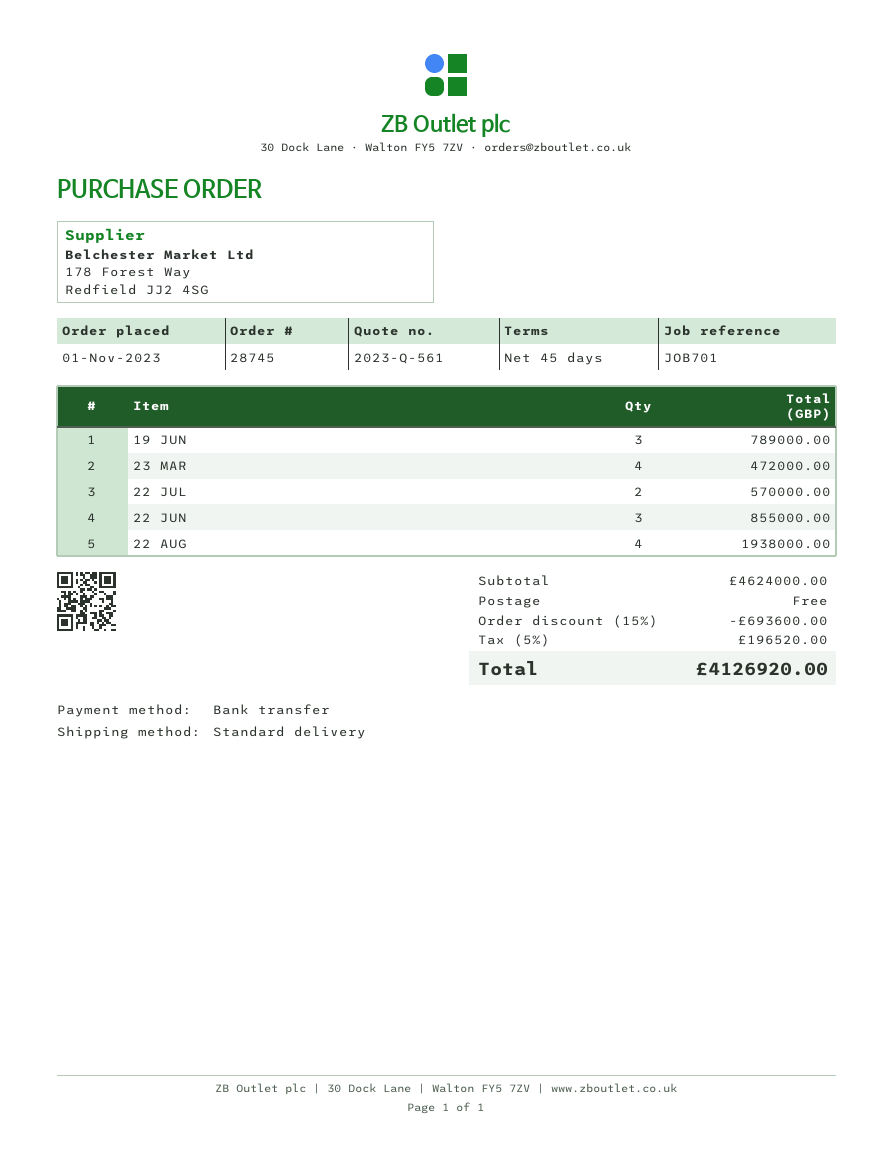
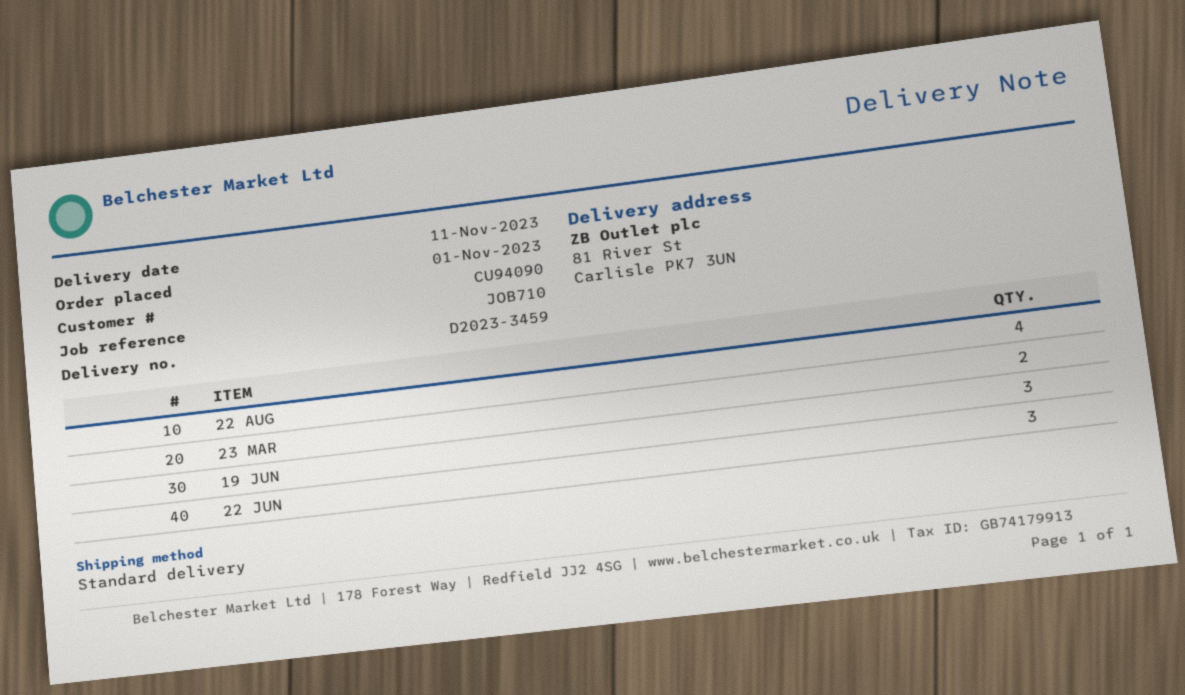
reference: JOB701 -> JOB710
23 MAR: 4 -> 2
22 JUL: 2 -> none

